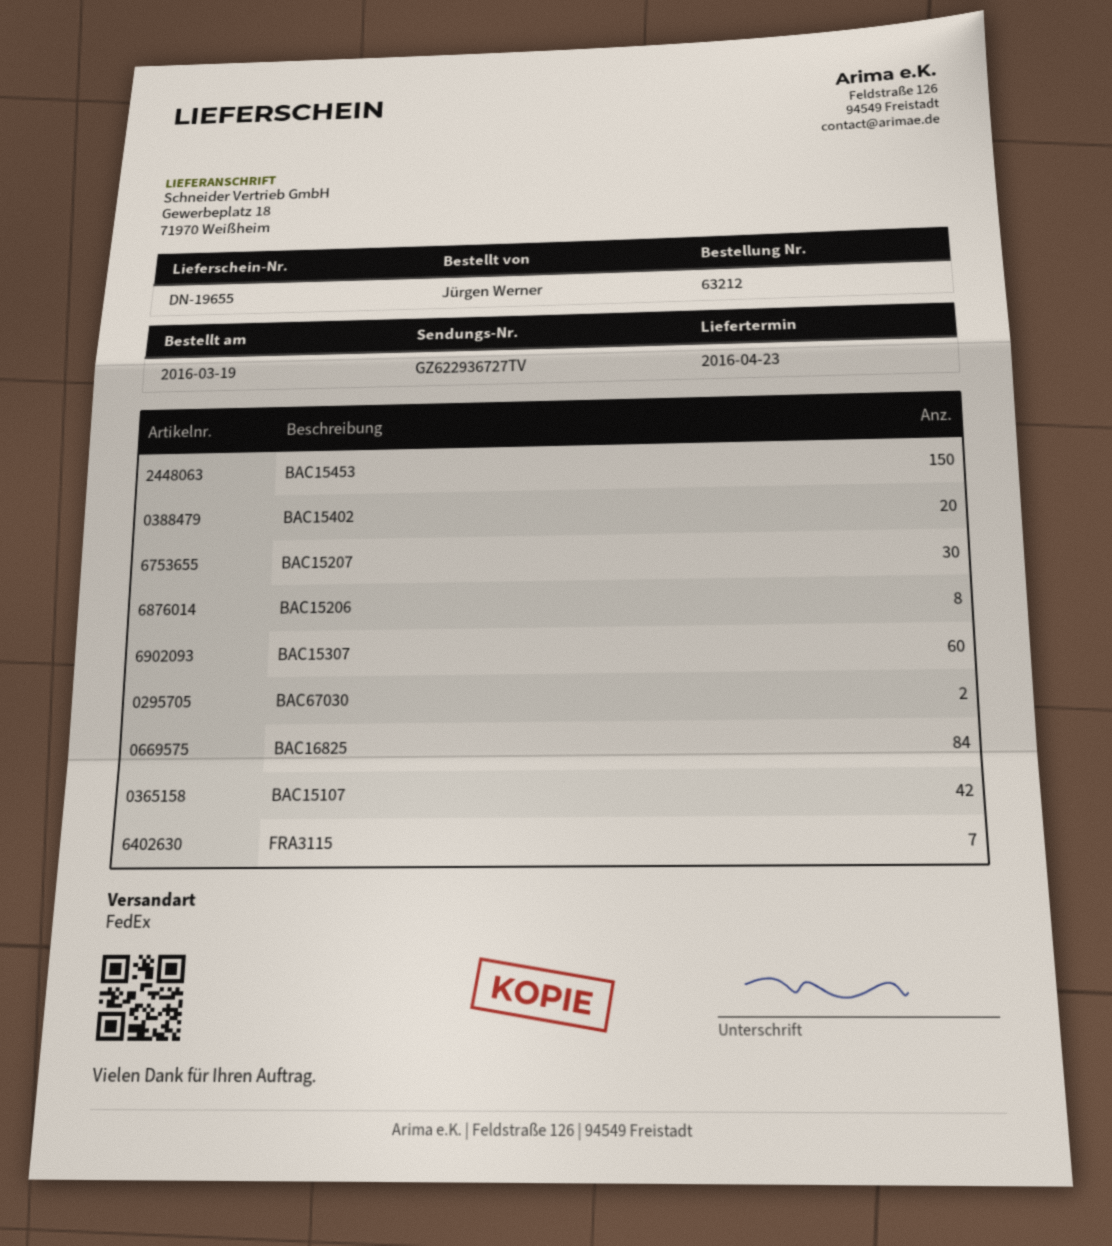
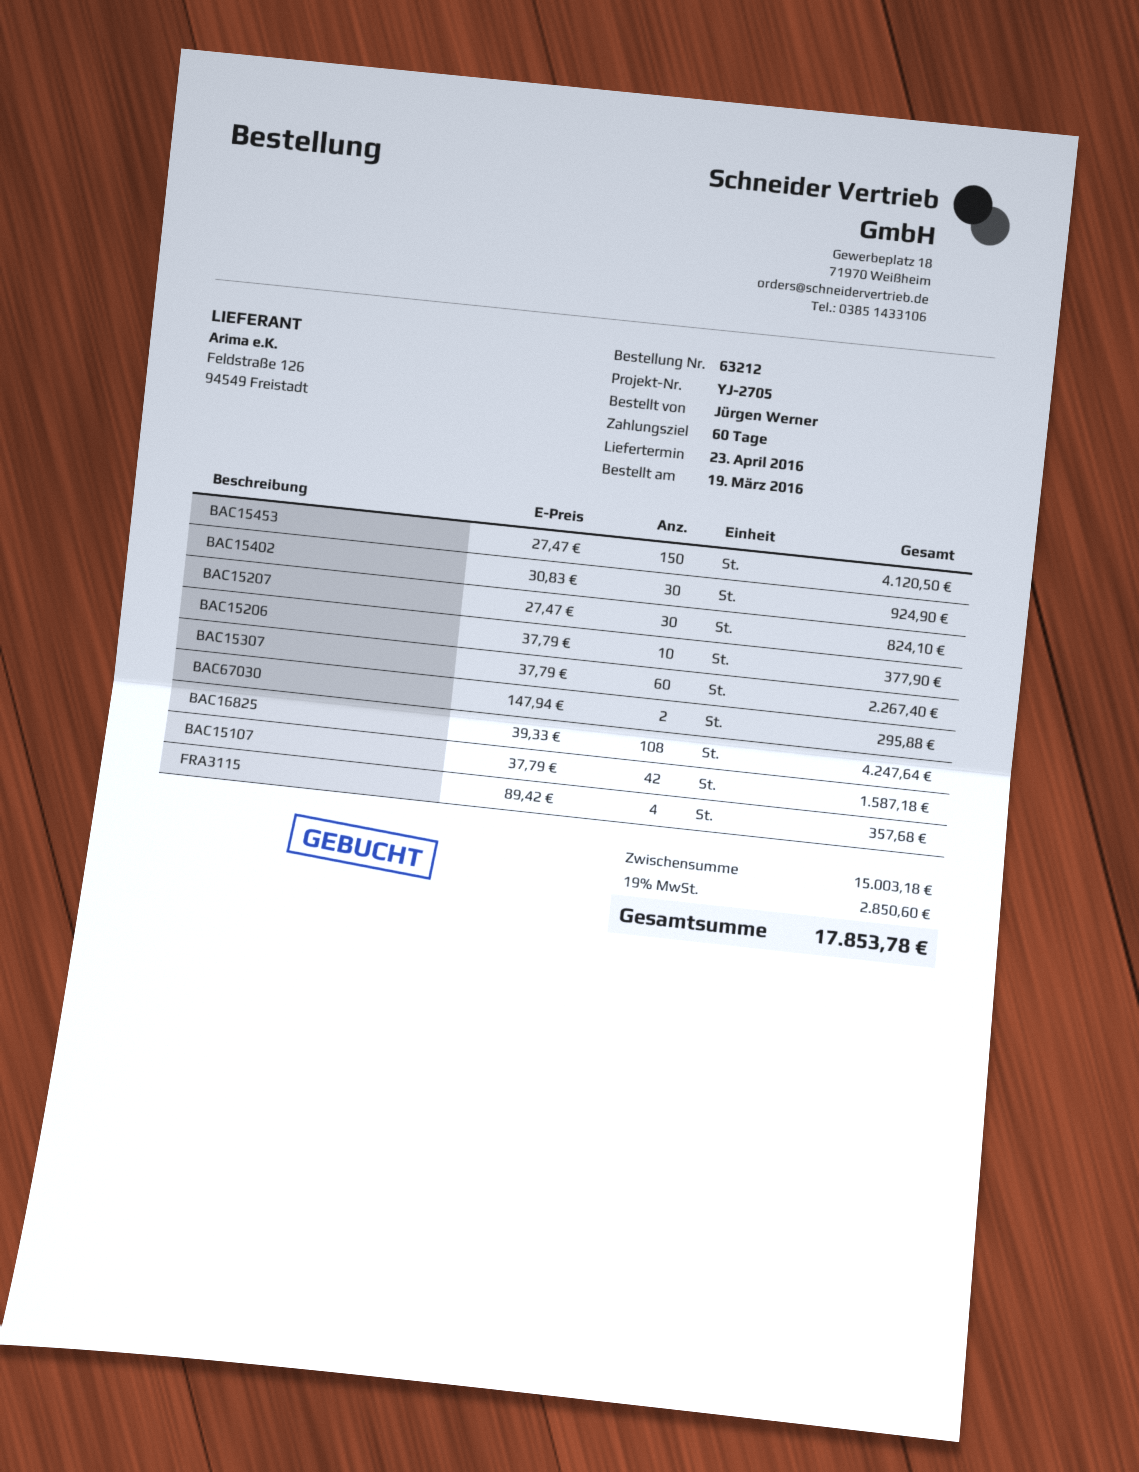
BAC15402: 20 -> 30
BAC15206: 8 -> 10
BAC16825: 84 -> 108
FRA3115: 7 -> 4

